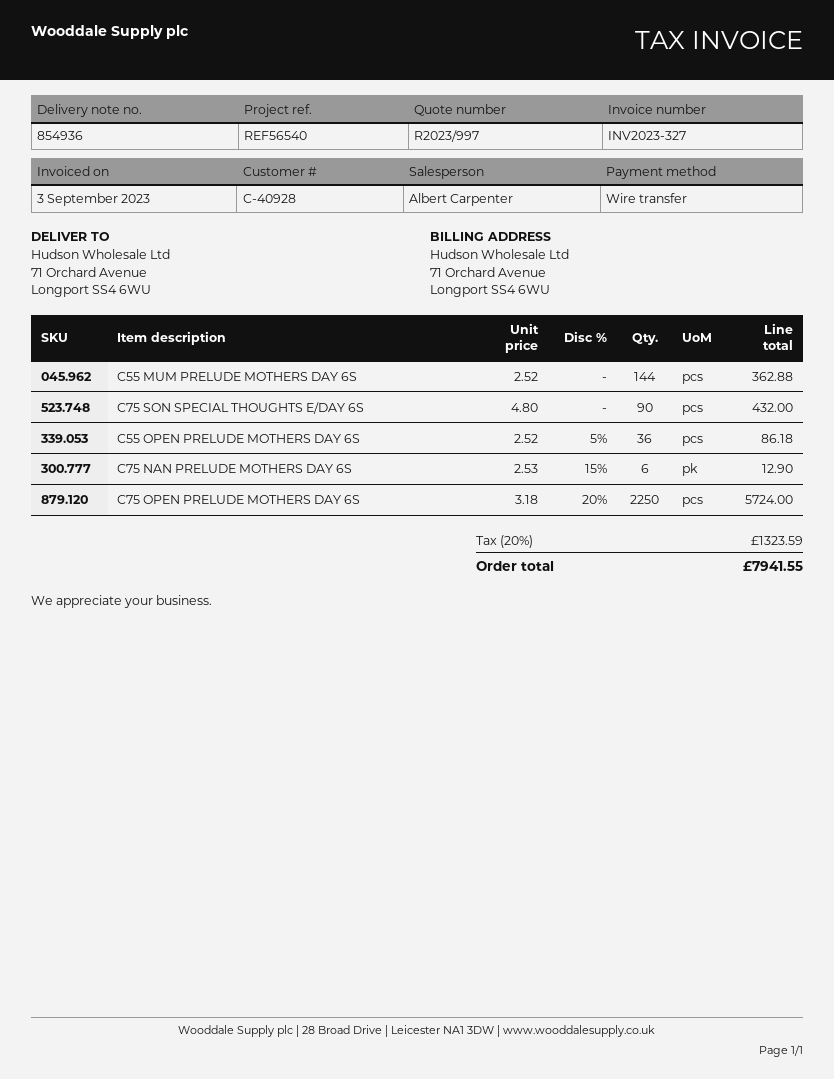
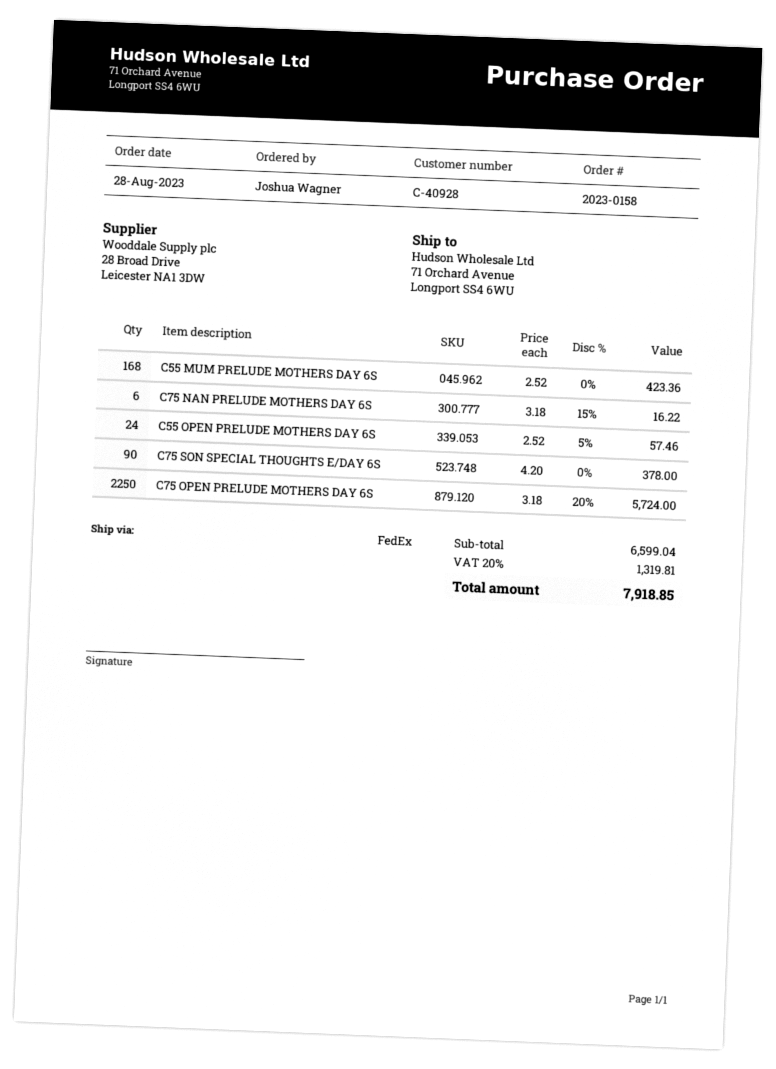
C55 MUM PRELUDE MOTHERS DAY 6S: 144 x 2.52 = 362.88 -> 168 x 2.52 = 423.36
C75 SON SPECIAL THOUGHTS E/DAY 6S: 90 x 4.80 = 432.00 -> 90 x 4.20 = 378.00
C55 OPEN PRELUDE MOTHERS DAY 6S: 36 x 2.52 - 5% = 86.18 -> 24 x 2.52 - 5% = 57.46
C75 NAN PRELUDE MOTHERS DAY 6S: 6 x 2.53 - 15% = 12.90 -> 6 x 3.18 - 15% = 16.22
tax: 20% = 1323.59 -> 20% = 1319.81
total: 7941.55 -> 7918.85

